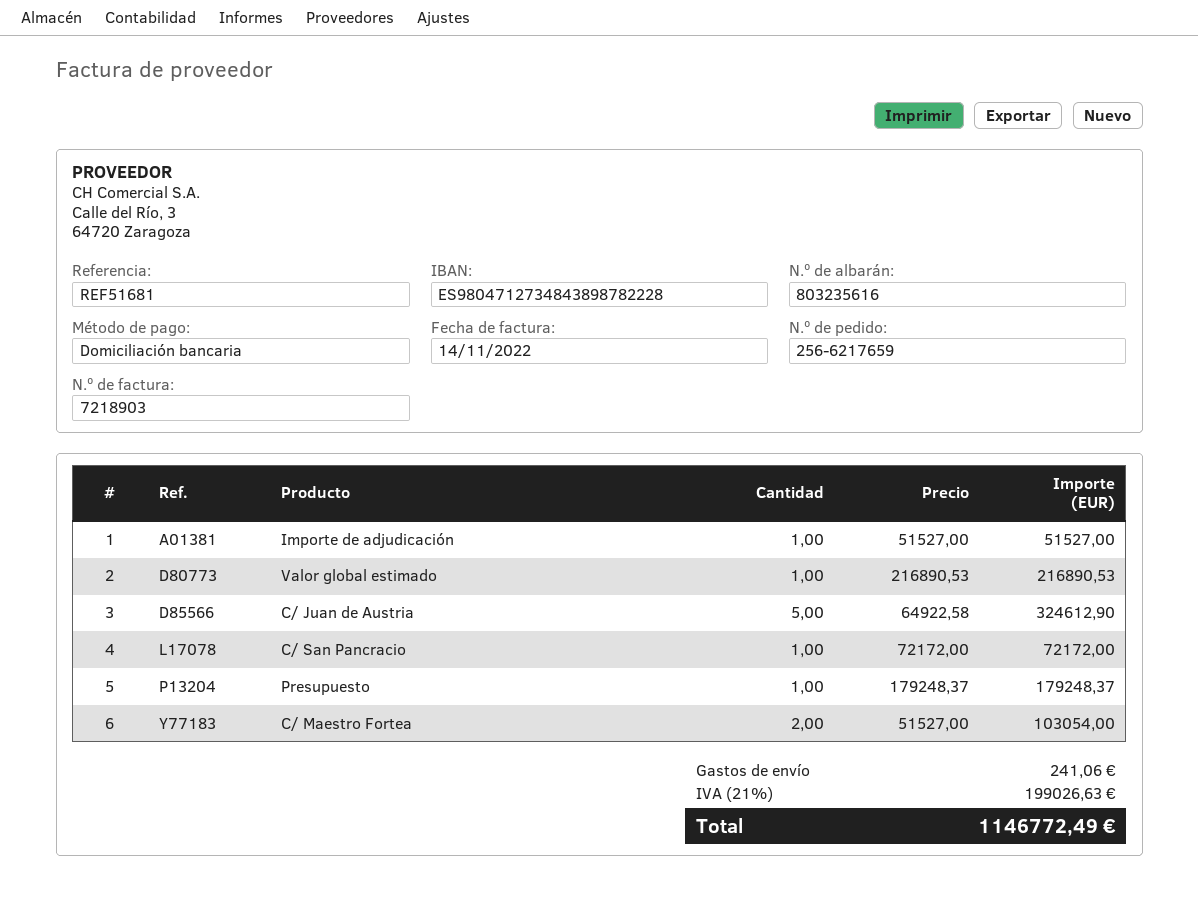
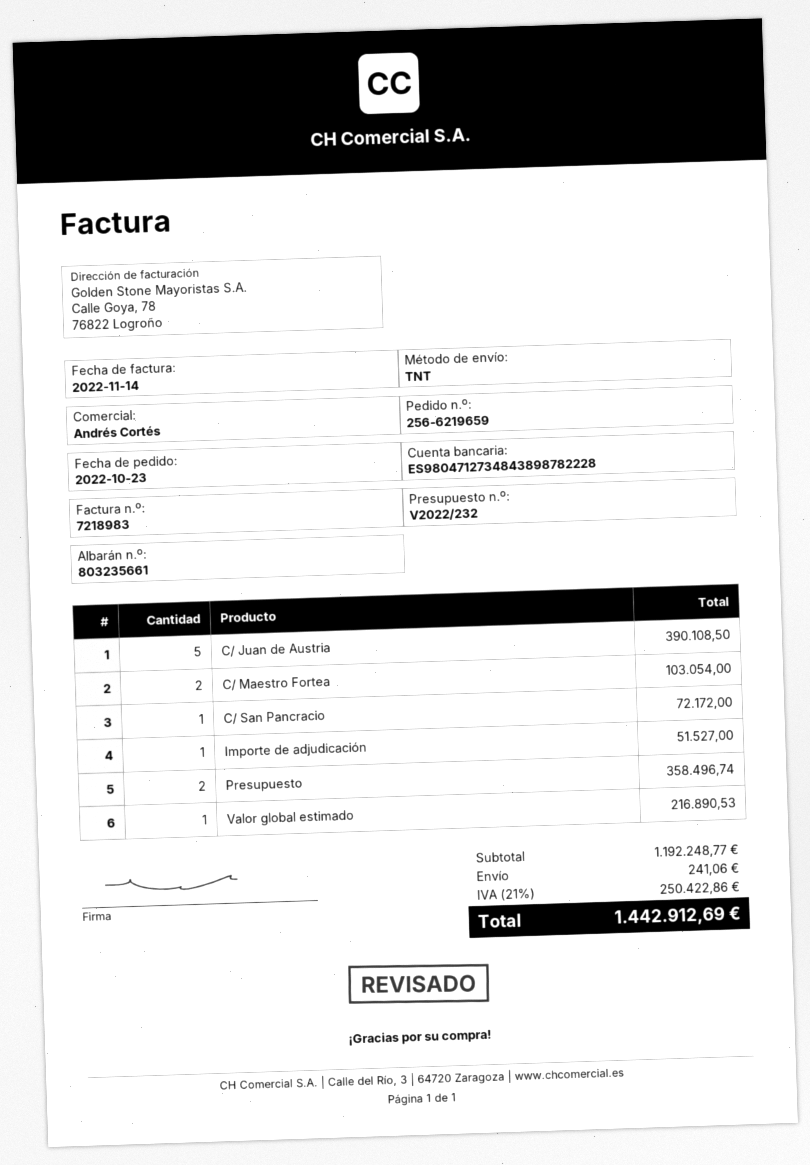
order number: 256-6217659 -> 256-6219659
delivery note number: 803235616 -> 803235661
invoice number: 7218903 -> 7218983
C/ Juan de Austria: 5 for 324612.90 -> 5 for 390108.50
Presupuesto: 1 for 179248.37 -> 2 for 358496.74
tax: 21% = 199026.63 -> 21% = 250422.86
total: 1146772.49 -> 1442912.69

